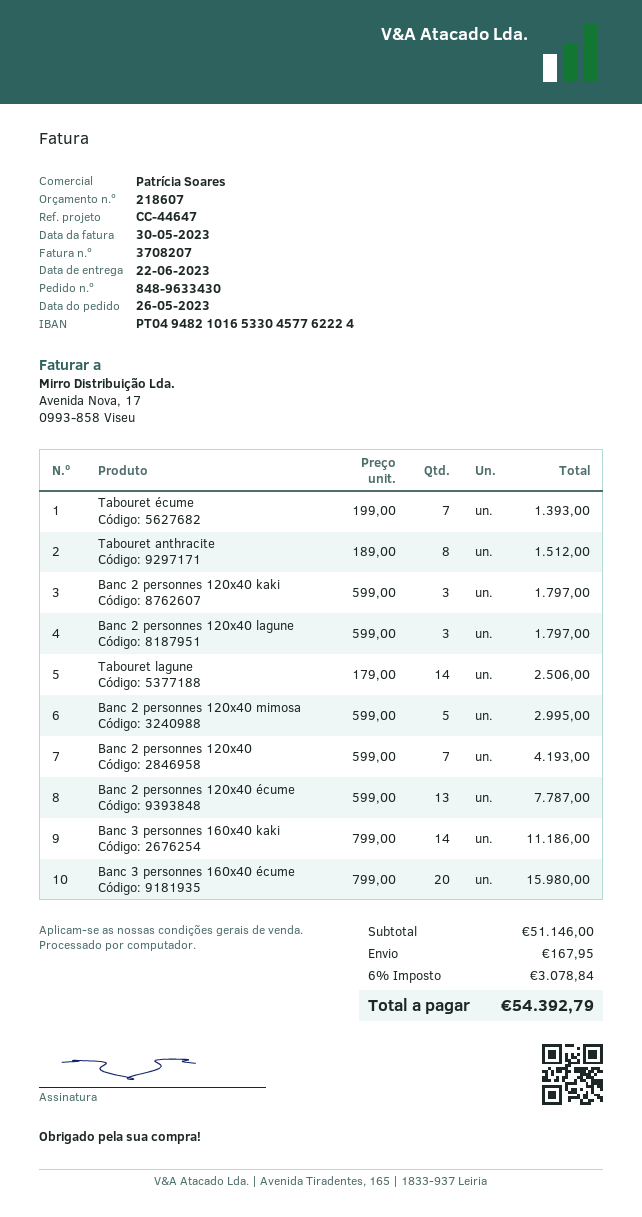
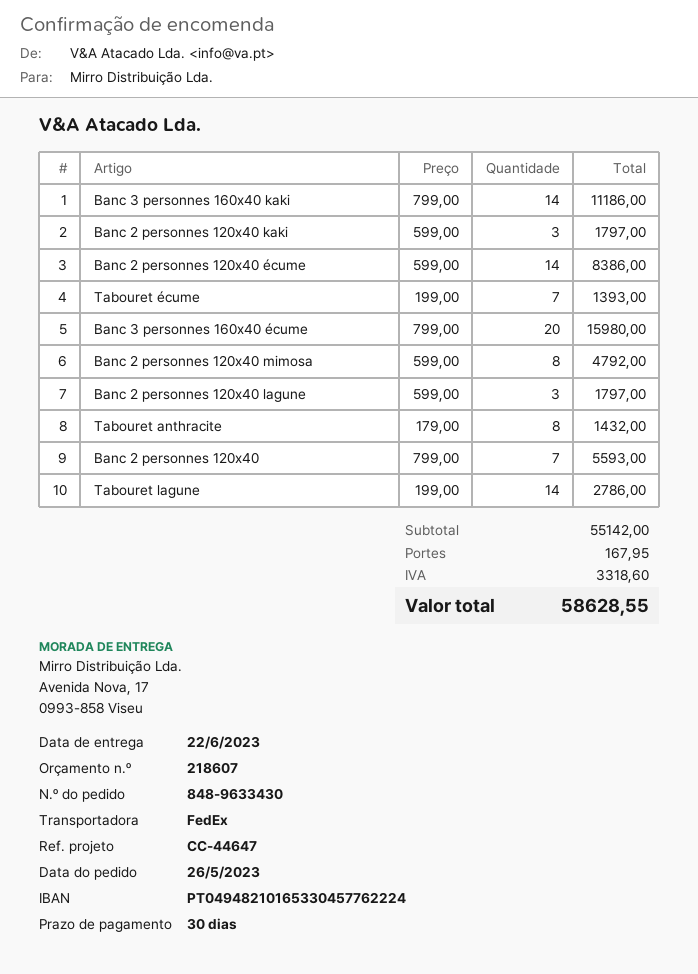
Tabouret anthracite: 8 x 189.00 = 1512.00 -> 8 x 179.00 = 1432.00
Tabouret lagune: 14 x 179.00 = 2506.00 -> 14 x 199.00 = 2786.00
Banc 2 personnes 120x40 mimosa: 5 x 599.00 = 2995.00 -> 8 x 599.00 = 4792.00
Banc 2 personnes 120x40: 7 x 599.00 = 4193.00 -> 7 x 799.00 = 5593.00
Banc 2 personnes 120x40 écume: 13 x 599.00 = 7787.00 -> 14 x 599.00 = 8386.00
subtotal: 51146.00 -> 55142.00
tax: 3078.84 -> 3318.60
total: 54392.79 -> 58628.55

